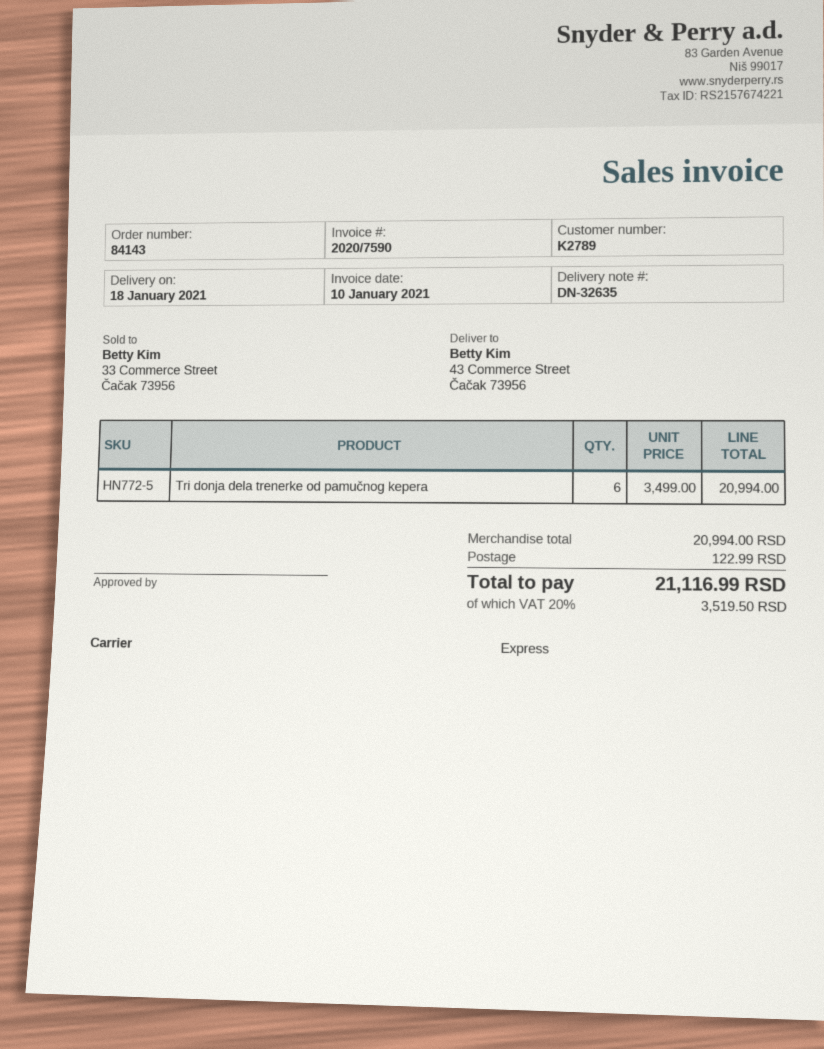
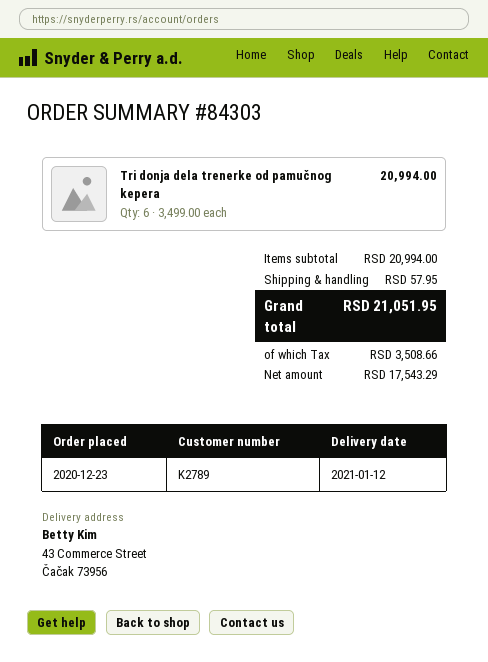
order number: 84143 -> 84303
delivery date: 2021-01-18 -> 2021-01-12
shipping: 122.99 -> 57.95
tax: 3519.50 -> 3508.66
total: 21116.99 -> 21051.95

